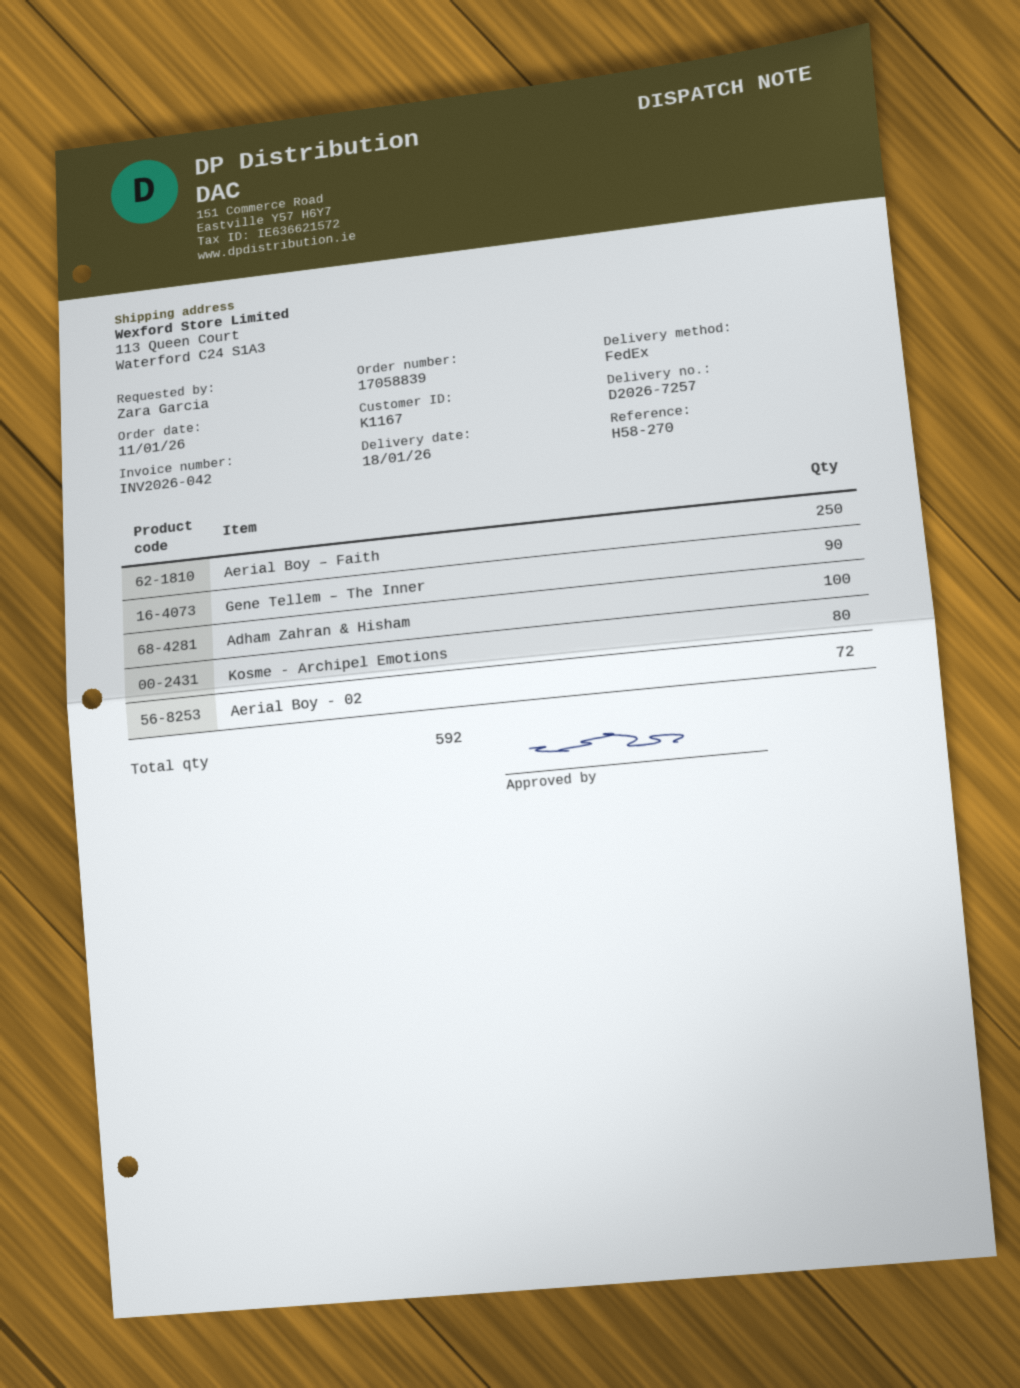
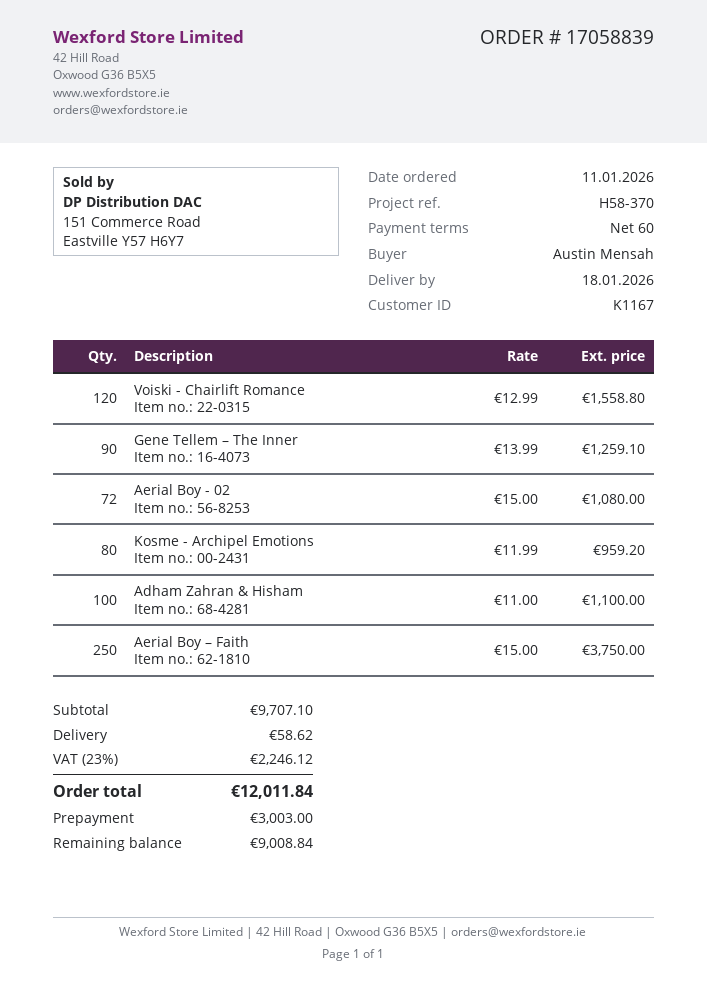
reference: H58-270 -> H58-370
ordered by: Zara Garcia -> Austin Mensah
Voiski - Chairlift Romance: none -> 120

